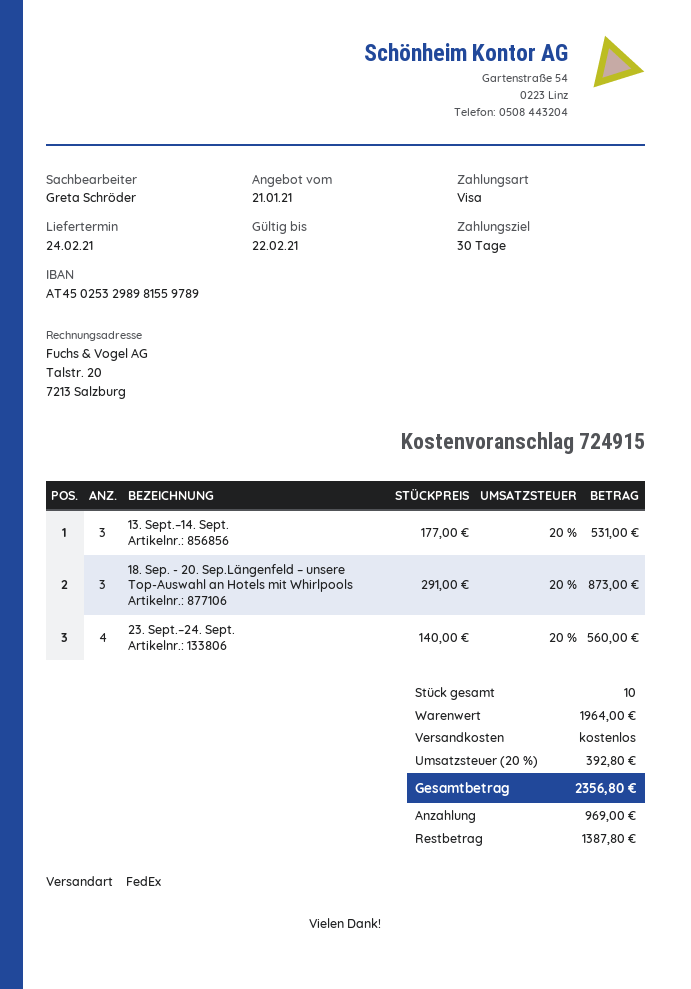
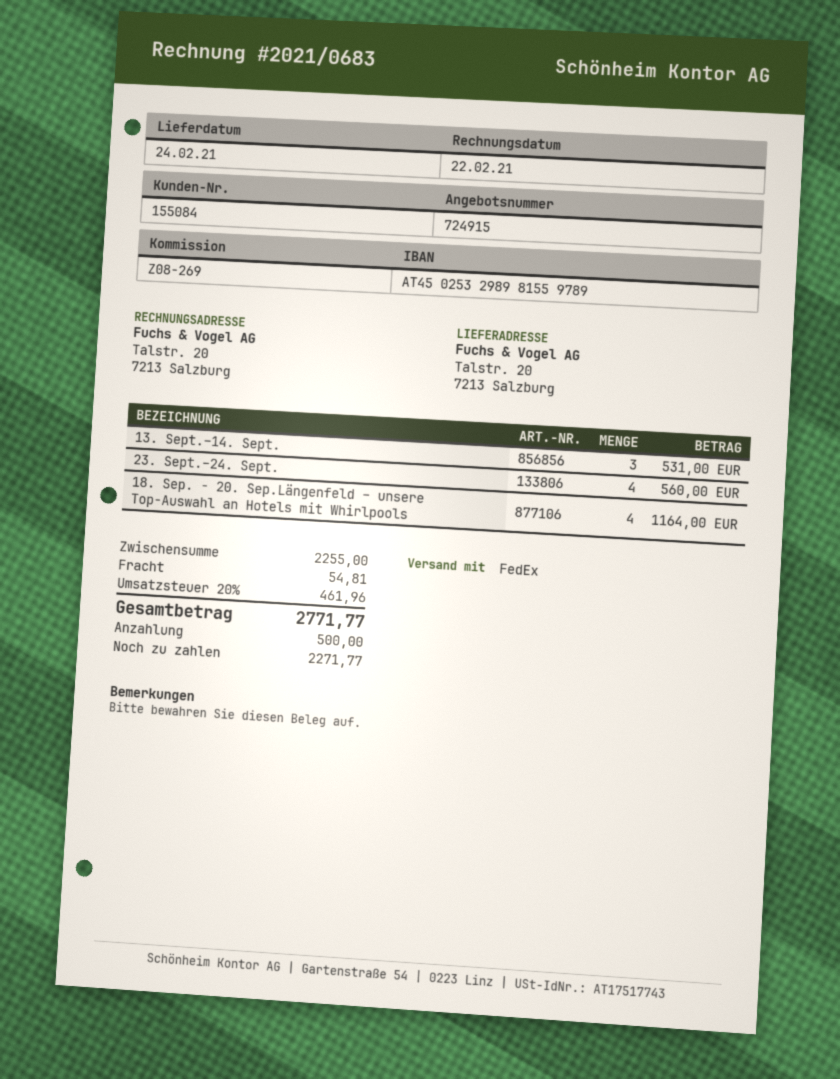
18. Sep. - 20. Sep.Längenfeld – unsere Top-Auswahl an Hotels mit Whirlpools: 3 for 873.00 -> 4 for 1164.00
subtotal: 1964.00 -> 2255.00
shipping: 0.00 -> 54.81
tax: 20% = 392.80 -> 20% = 461.96
total: 2356.80 -> 2771.77
deposit: 969.00 -> 500.00
balance: 1387.80 -> 2271.77

